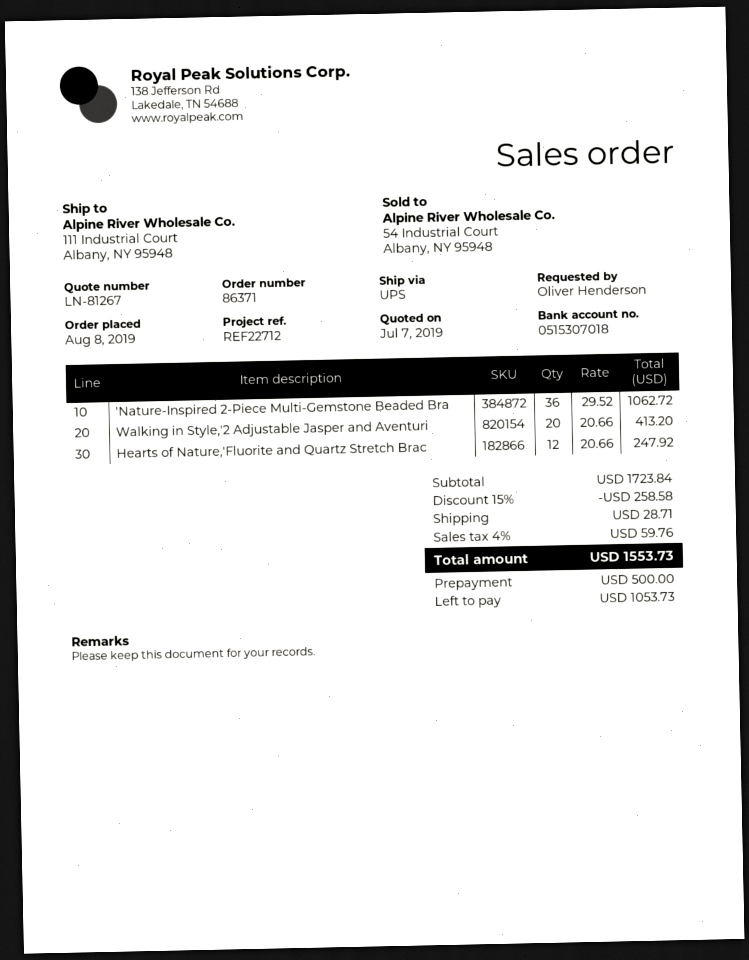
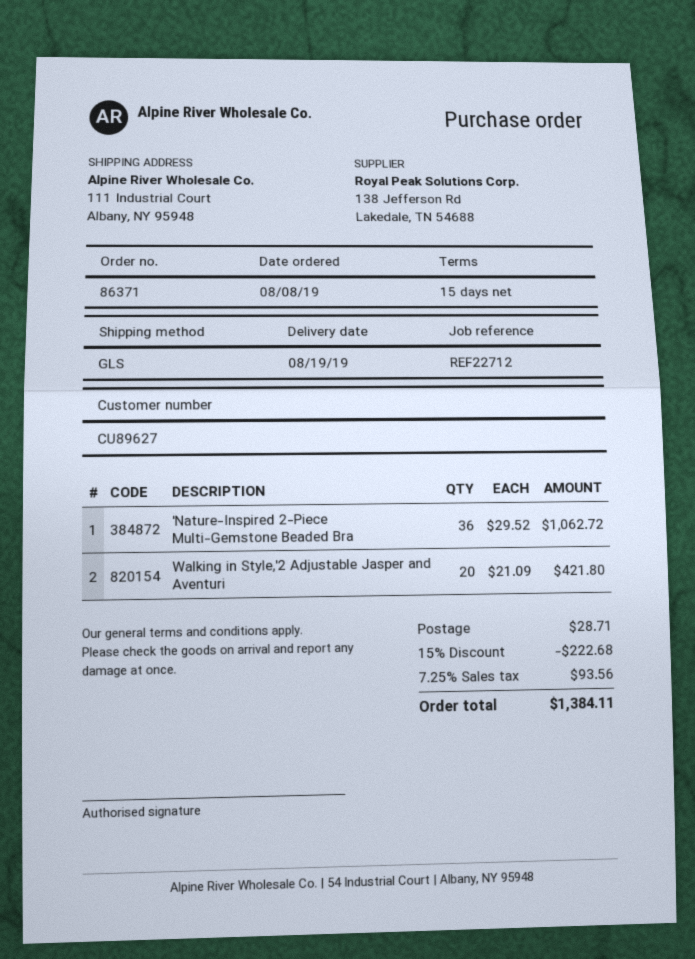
shipping method: UPS -> GLS
Walking in Style,'2 Adjustable Jasper and Aventuri: 20 x 20.66 = 413.20 -> 20 x 21.09 = 421.80
Hearts of Nature,'Fluorite and Quartz Stretch Brac: 12 x 20.66 = 247.92 -> none
discount: 15% = 258.58 -> 15% = 222.68
tax: 4% = 59.76 -> 7.25% = 93.56
total: 1553.73 -> 1384.11

